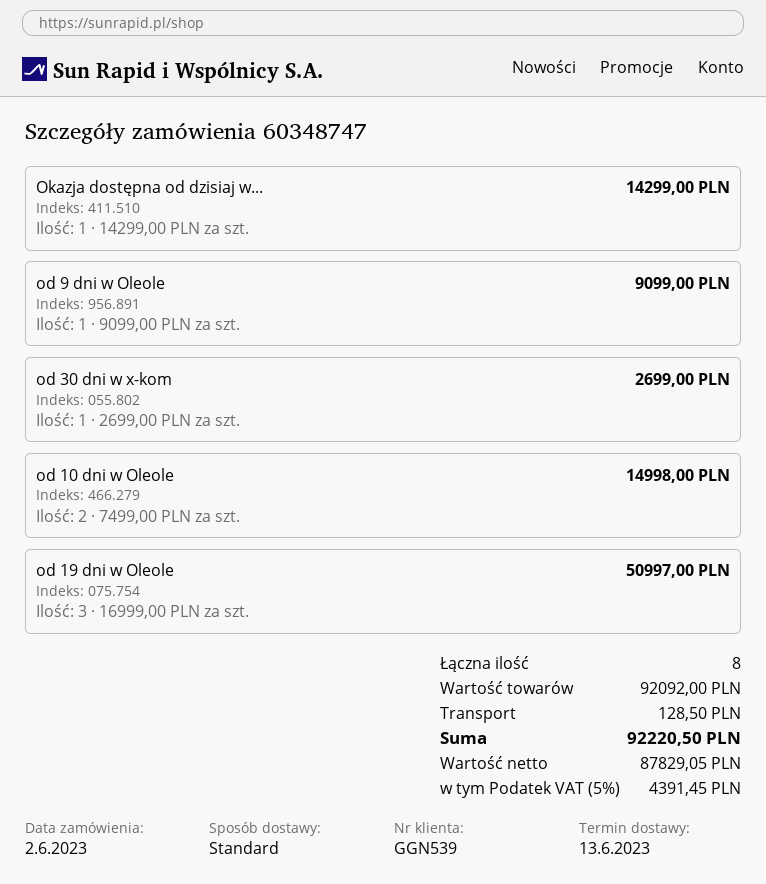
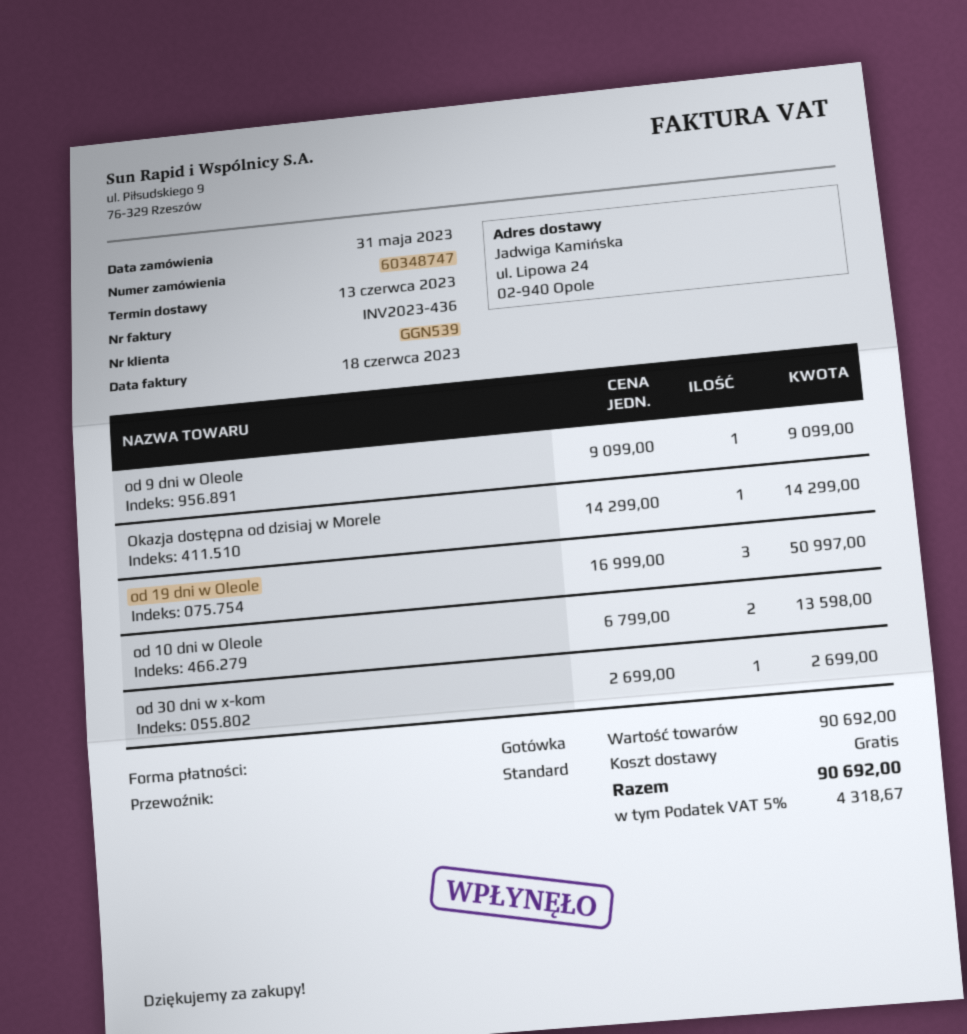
order date: 2023-06-02 -> 2023-05-31
od 10 dni w Oleole: 2 x 7499.00 = 14998.00 -> 2 x 6799.00 = 13598.00
subtotal: 92092.00 -> 90692.00
shipping: 128.50 -> 0.00
tax: 5% = 4391.45 -> 5% = 4318.67
total: 92220.50 -> 90692.00

